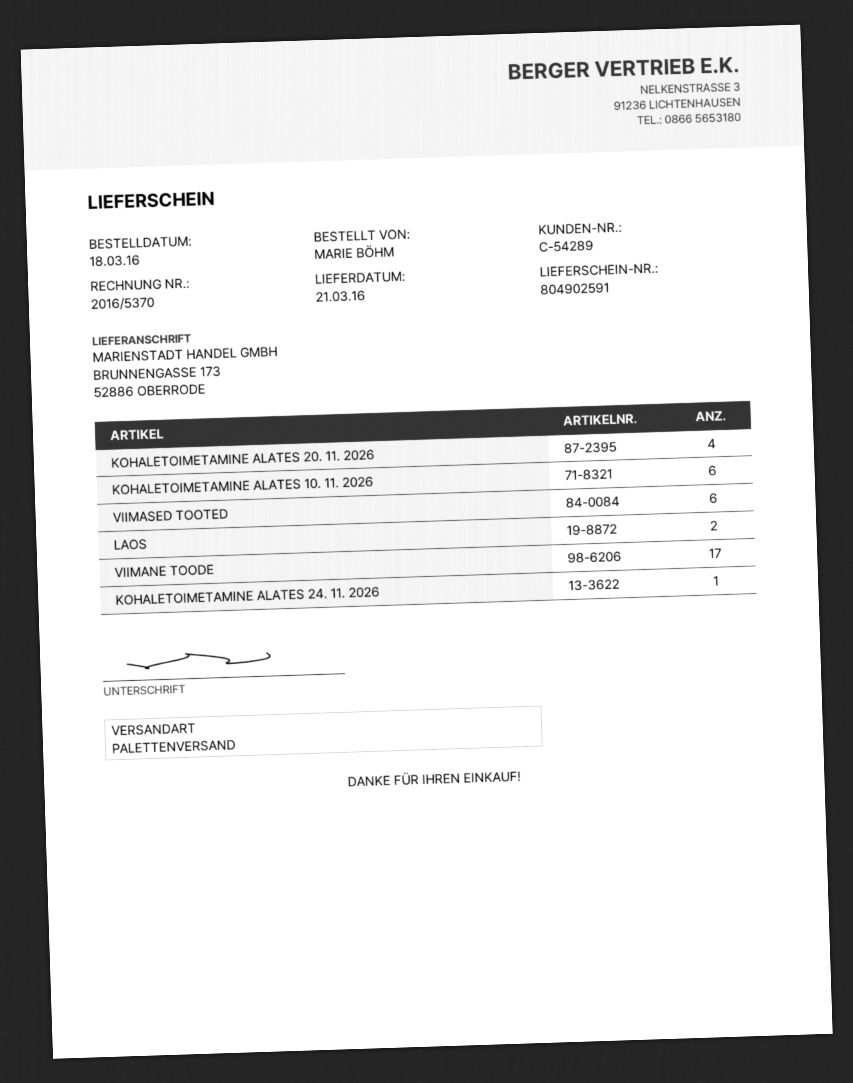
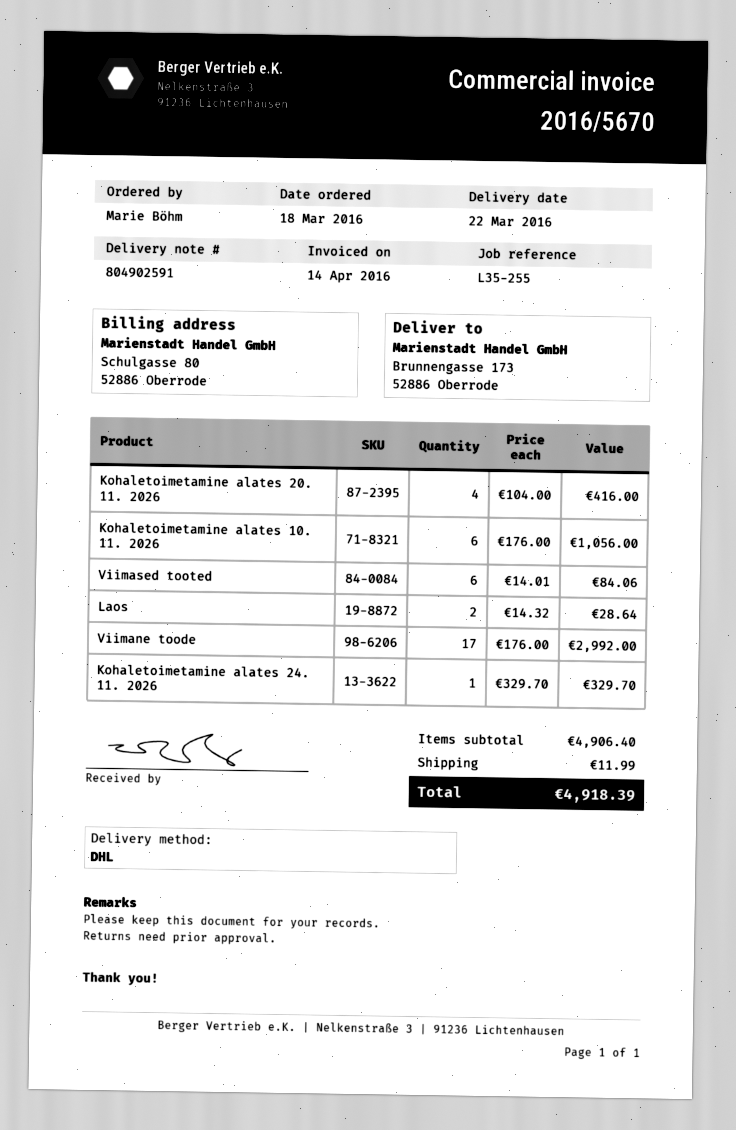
delivery date: 2016-03-21 -> 2016-03-22
invoice number: 2016/5370 -> 2016/5670
shipping method: pallet freight -> DHL

